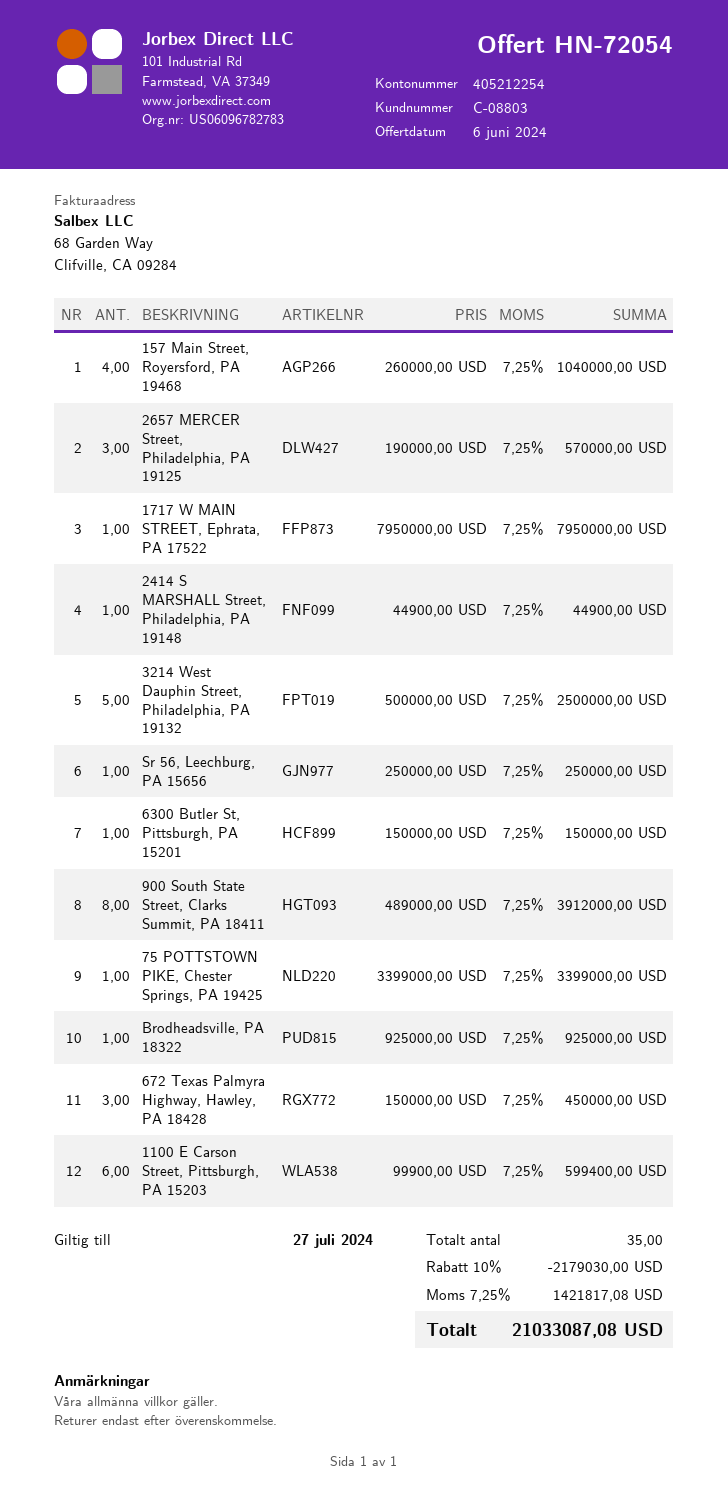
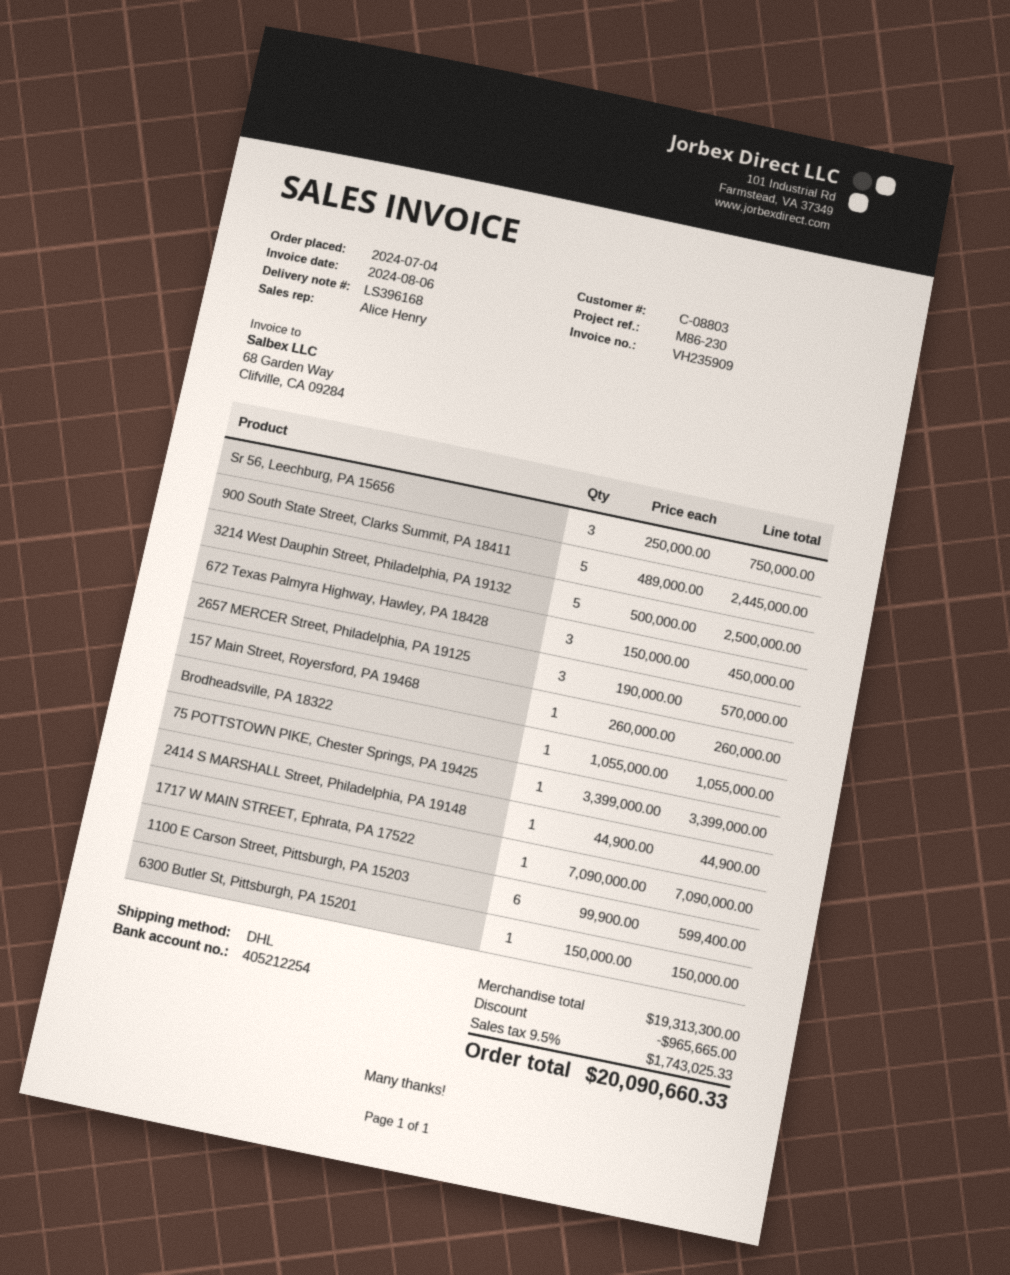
157 Main Street, Royersford, PA 19468: 4 x 260000.00 = 1040000.00 -> 1 x 260000.00 = 260000.00
1717 W MAIN STREET, Ephrata, PA 17522: 1 x 7950000.00 = 7950000.00 -> 1 x 7090000.00 = 7090000.00
Sr 56, Leechburg, PA 15656: 1 x 250000.00 = 250000.00 -> 3 x 250000.00 = 750000.00
900 South State Street, Clarks Summit, PA 18411: 8 x 489000.00 = 3912000.00 -> 5 x 489000.00 = 2445000.00
Brodheadsville, PA 18322: 1 x 925000.00 = 925000.00 -> 1 x 1055000.00 = 1055000.00
discount: 2179030.00 -> 965665.00
tax: 7.25% = 1421817.08 -> 9.5% = 1743025.33
total: 21033087.08 -> 20090660.33

